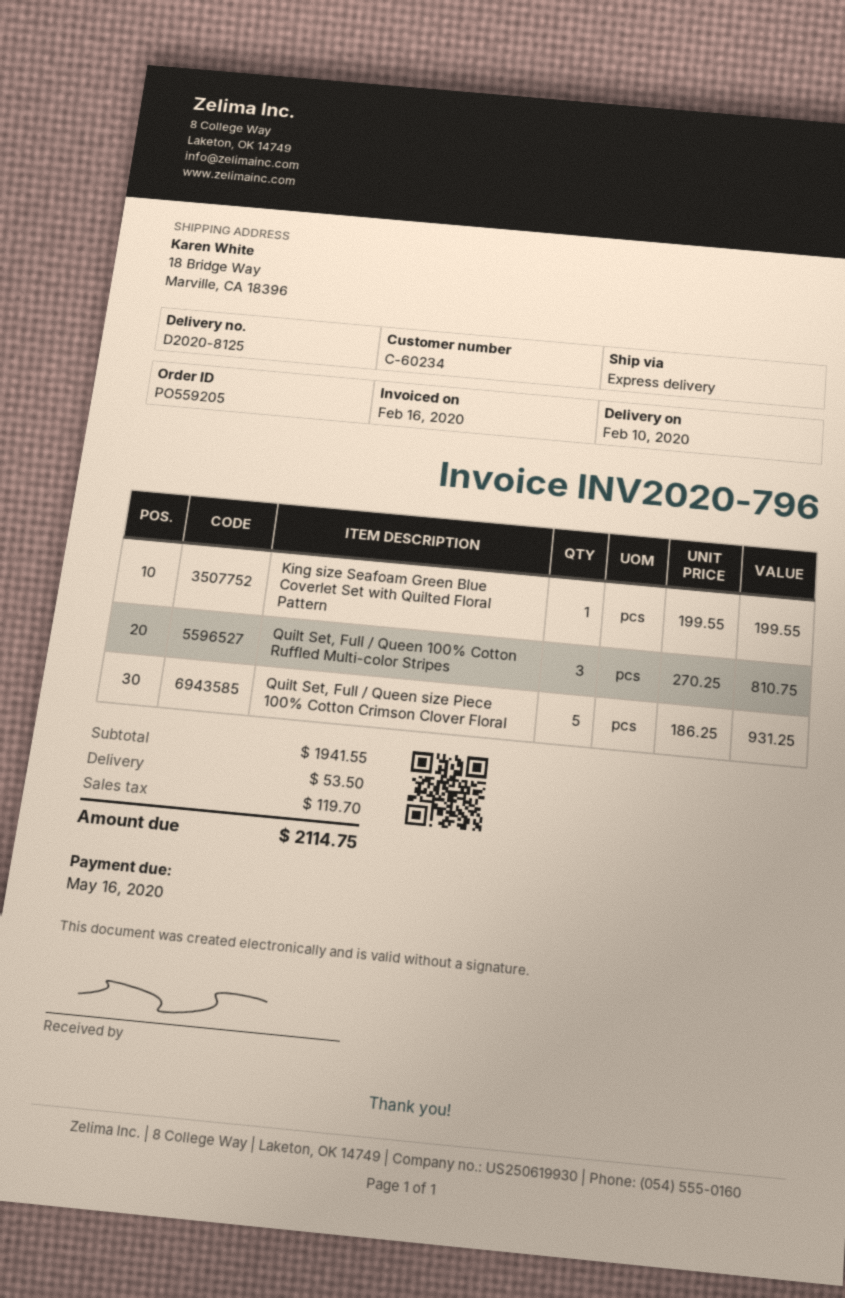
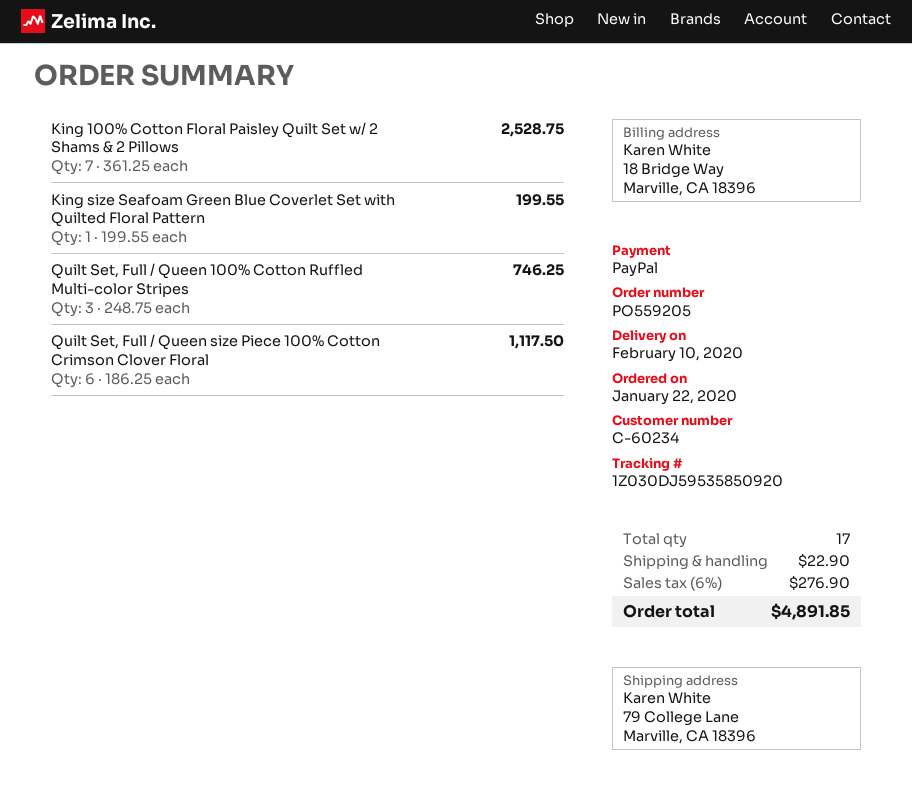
ship to: 18 Bridge Way, Marville, CA 18396 -> 79 College Lane, Marville, CA 18396
Quilt Set, Full / Queen 100% Cotton Ruffled Multi-color Stripes: 3 x 270.25 = 810.75 -> 3 x 248.75 = 746.25
Quilt Set, Full / Queen size Piece 100% Cotton Crimson Clover Floral: 5 x 186.25 = 931.25 -> 6 x 186.25 = 1117.50
King 100% Cotton Floral Paisley Quilt Set w/ 2 Shams & 2 Pillows: none -> 7 x 361.25 = 2528.75
shipping: 53.50 -> 22.90
tax: 119.70 -> 276.90
total: 2114.75 -> 4891.85

